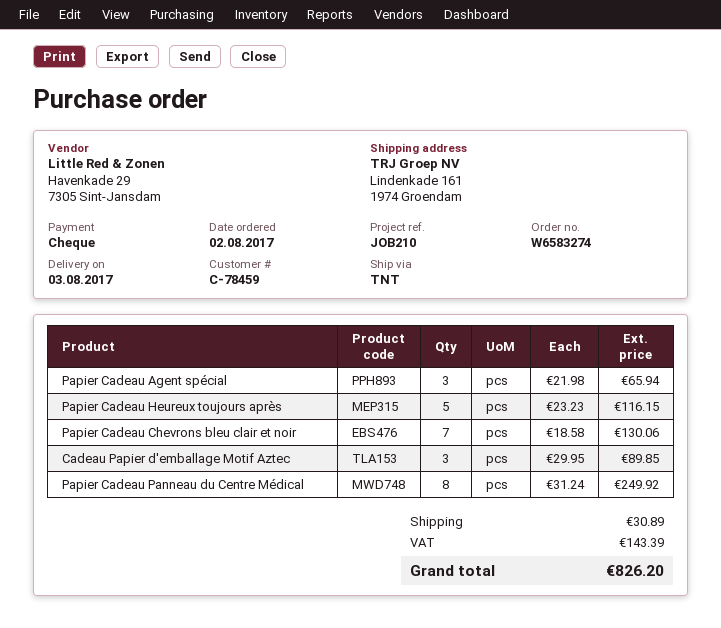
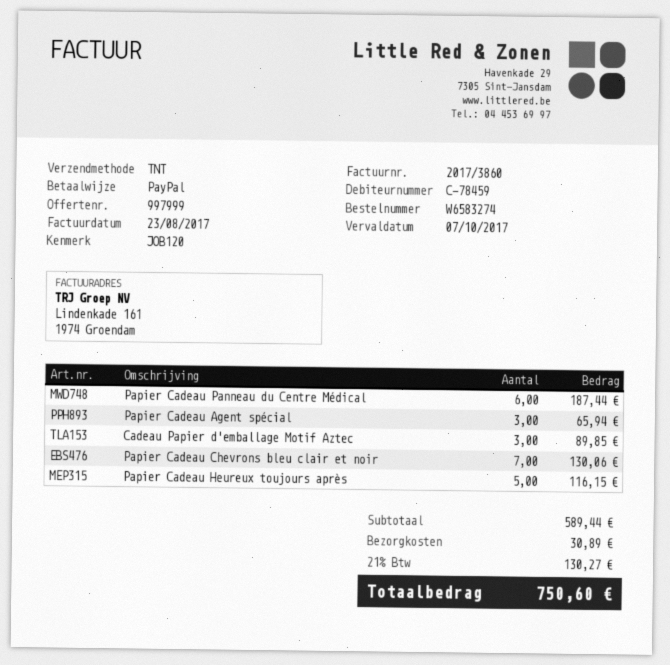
reference: JOB210 -> JOB120
payment method: cheque -> PayPal
Papier Cadeau Panneau du Centre Médical: 8 for 249.92 -> 6 for 187.44
tax: 143.39 -> 130.27
total: 826.20 -> 750.60

